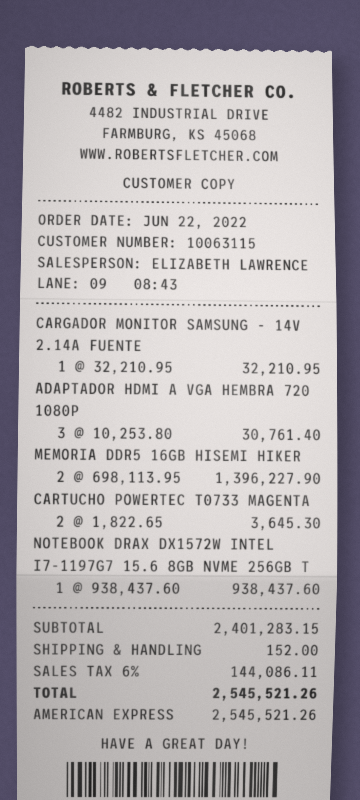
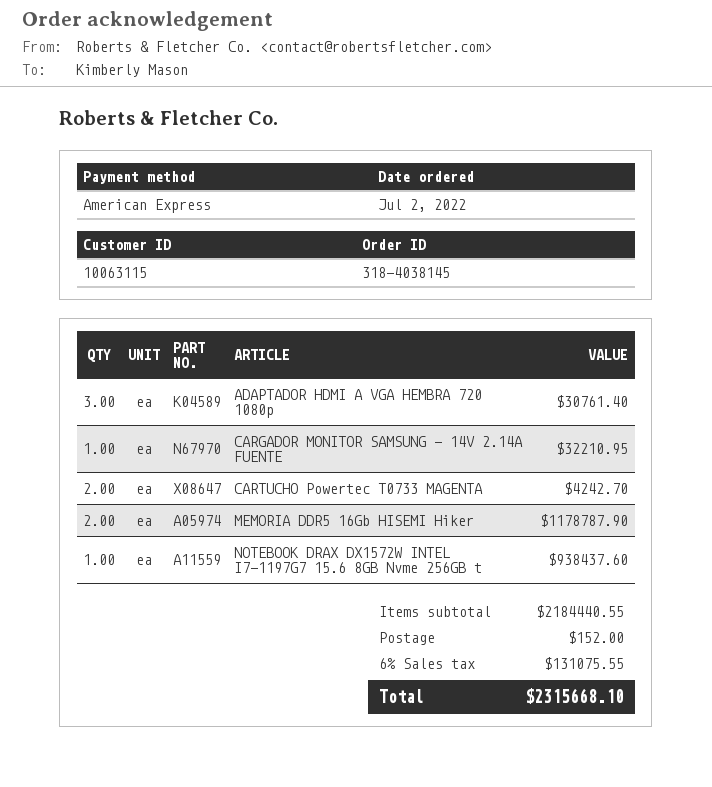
order date: 2022-06-22 -> 2022-07-02
MEMORIA DDR5 16GB HISEMI HIKER: 2 for 1396227.90 -> 2 for 1178787.90
CARTUCHO POWERTEC T0733 MAGENTA: 2 for 3645.30 -> 2 for 4242.70
subtotal: 2401283.15 -> 2184440.55
tax: 6% = 144086.11 -> 6% = 131075.55
total: 2545521.26 -> 2315668.10

